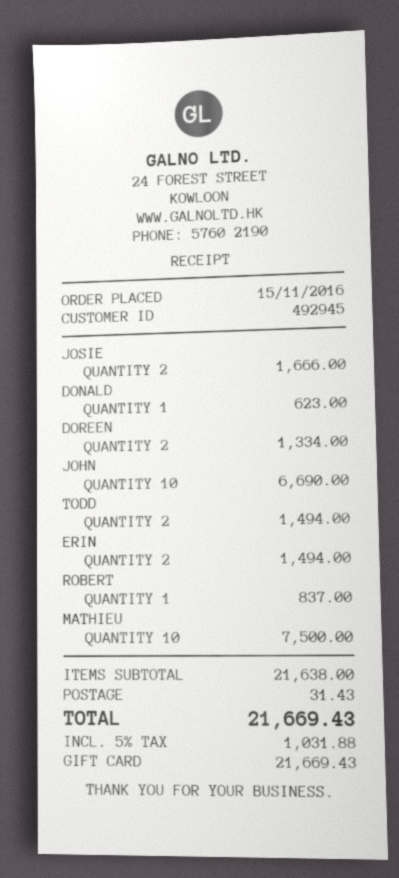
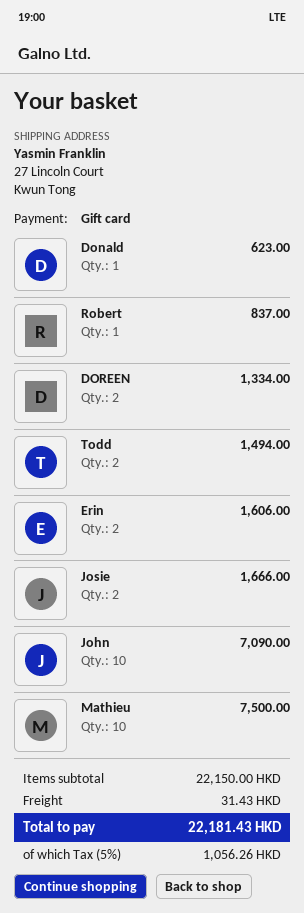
JOHN: 10 for 6690.00 -> 10 for 7090.00
ERIN: 2 for 1494.00 -> 2 for 1606.00
subtotal: 21638.00 -> 22150.00
tax: 5% = 1031.88 -> 5% = 1056.26
total: 21669.43 -> 22181.43

